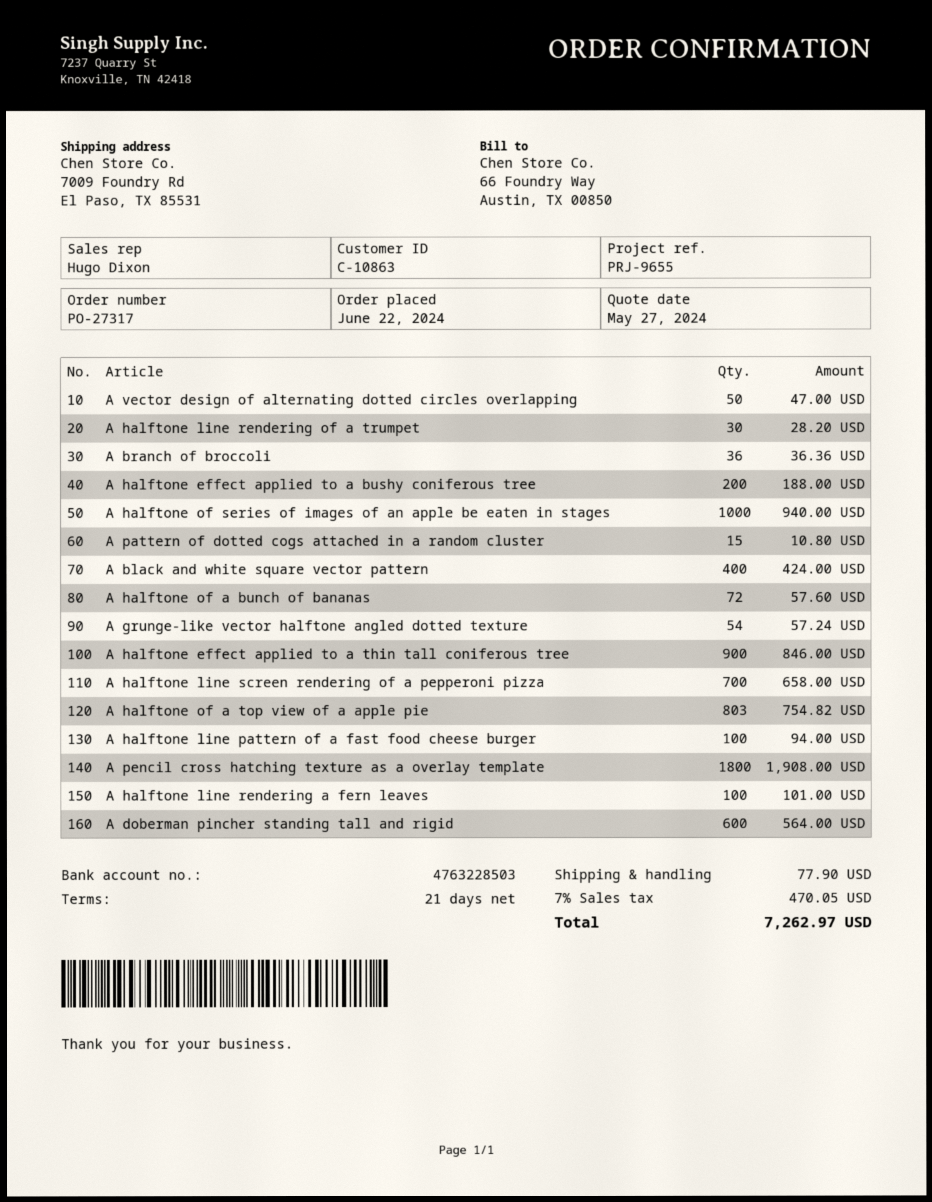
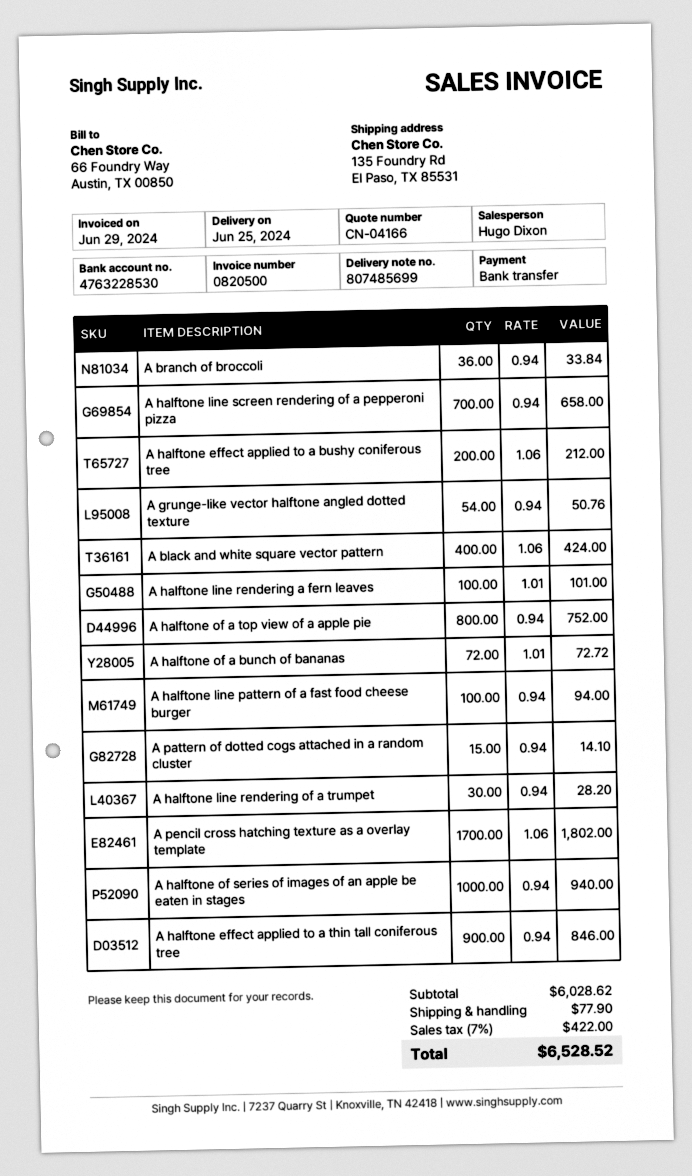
bank account: 4763228503 -> 4763228530
ship to: 7009 Foundry Rd, El Paso, TX 85531 -> 135 Foundry Rd, El Paso, TX 85531
A vector design of alternating dotted circles overlapping: 50 for 47.00 -> none
A branch of broccoli: 36 for 36.36 -> 36 for 33.84
A halftone effect applied to a bushy coniferous tree: 200 for 188.00 -> 200 for 212.00
A pattern of dotted cogs attached in a random cluster: 15 for 10.80 -> 15 for 14.10
A halftone of a bunch of bananas: 72 for 57.60 -> 72 for 72.72
A grunge-like vector halftone angled dotted texture: 54 for 57.24 -> 54 for 50.76
A halftone of a top view of a apple pie: 803 for 754.82 -> 800 for 752.00
A pencil cross hatching texture as a overlay template: 1800 for 1908.00 -> 1700 for 1802.00
A doberman pincher standing tall and rigid: 600 for 564.00 -> none
tax: 7% = 470.05 -> 7% = 422.00
total: 7262.97 -> 6528.52

